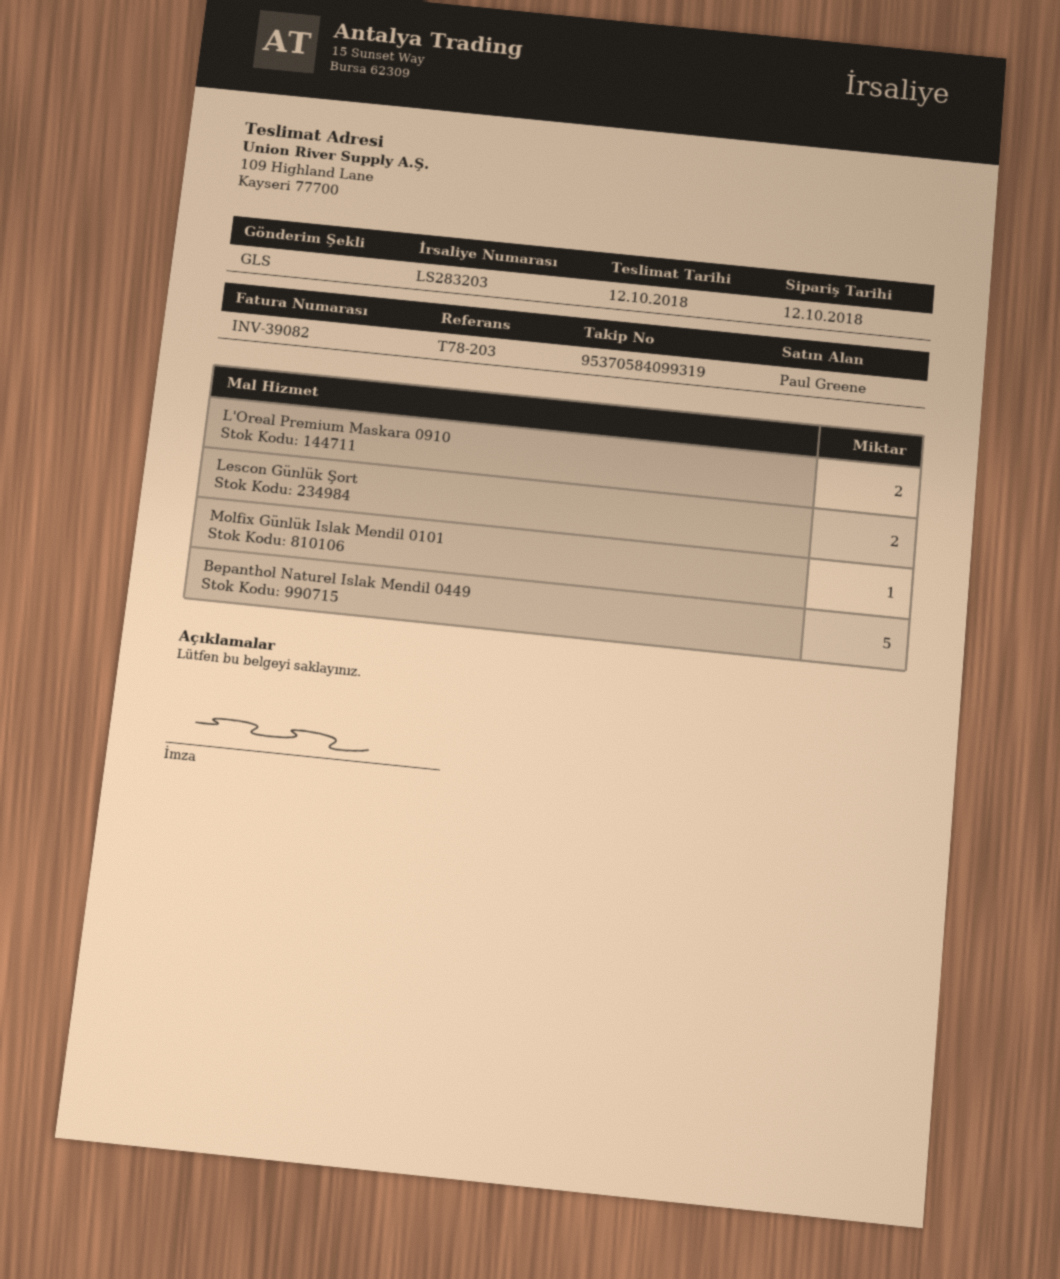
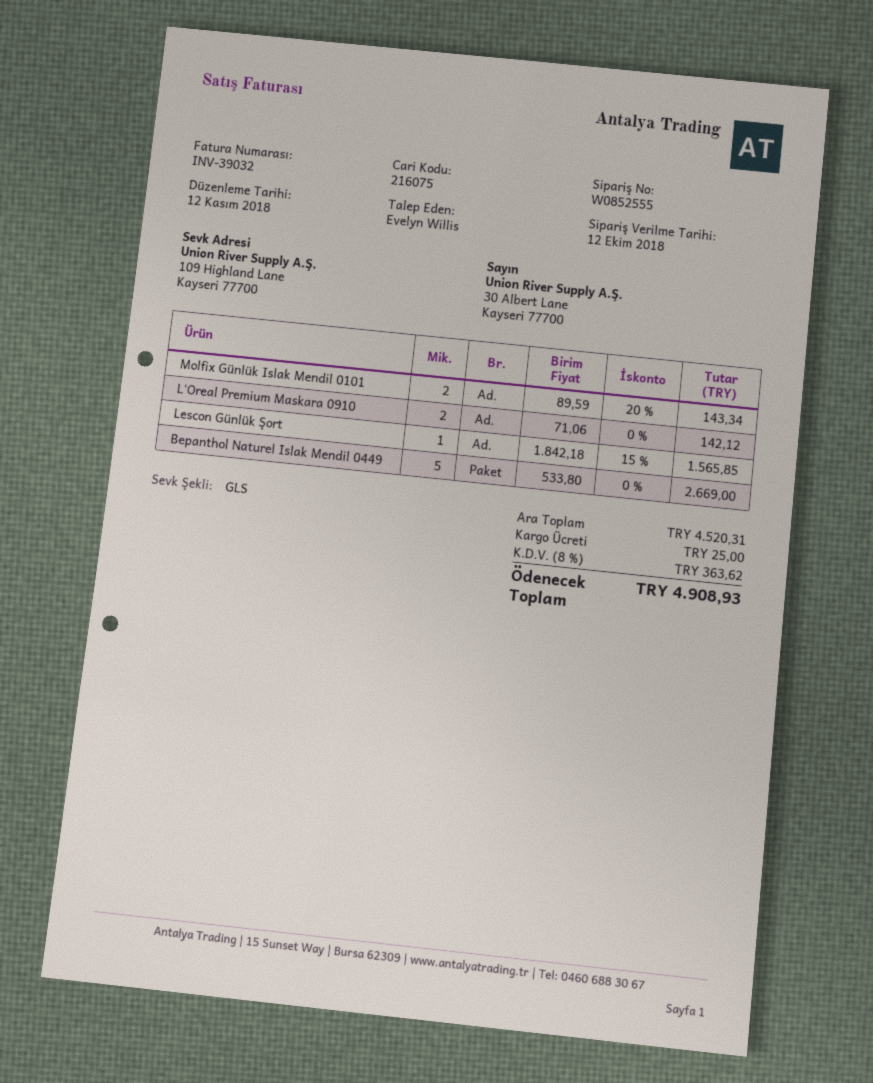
invoice number: INV-39082 -> INV-39032
ordered by: Paul Greene -> Evelyn Willis
Lescon Günlük Şort: 2 -> 1
Molfix Günlük Islak Mendil 0101: 1 -> 2

